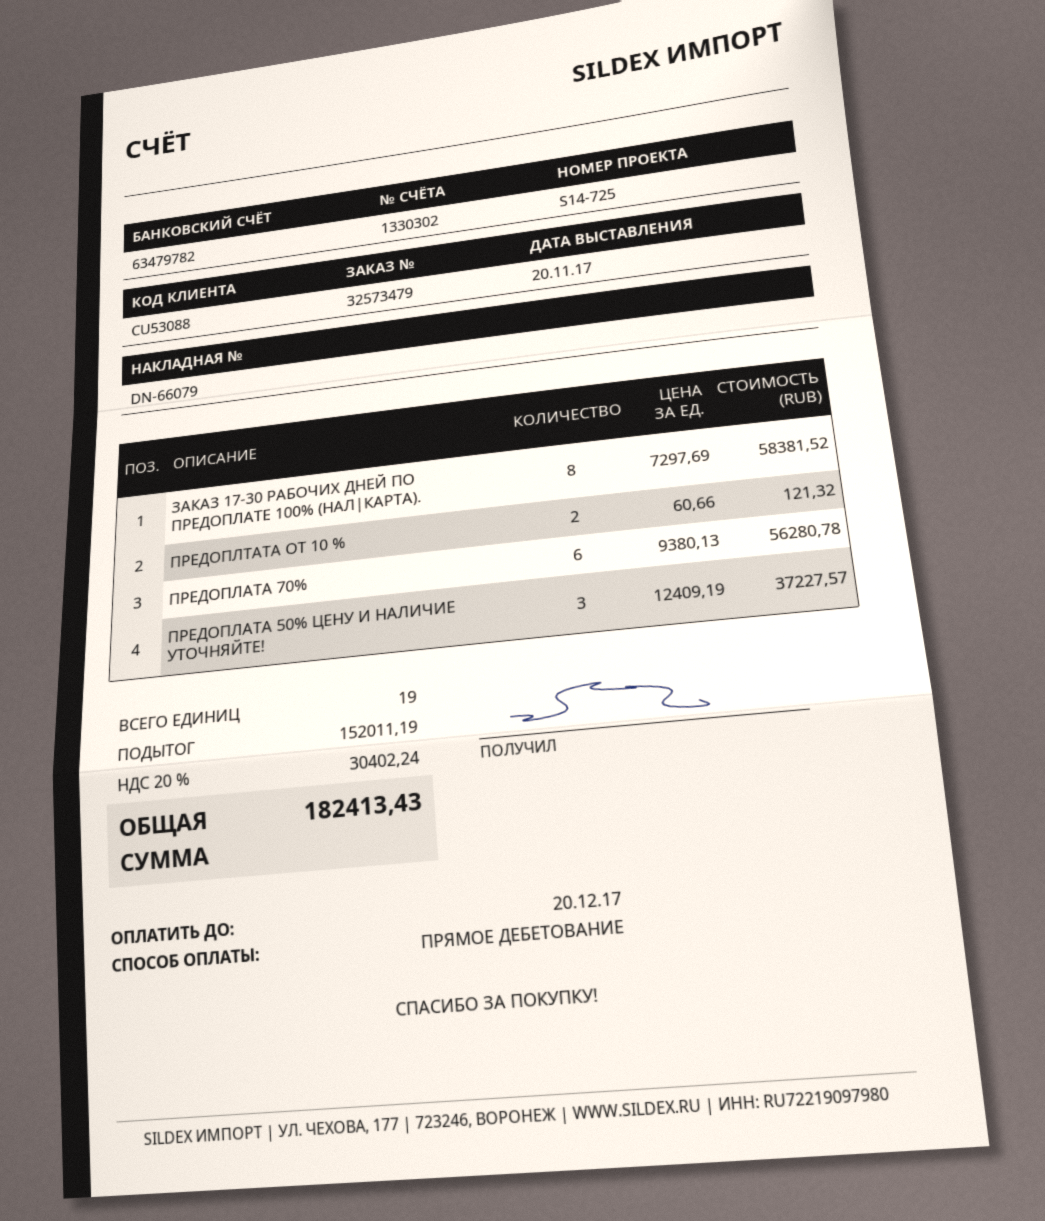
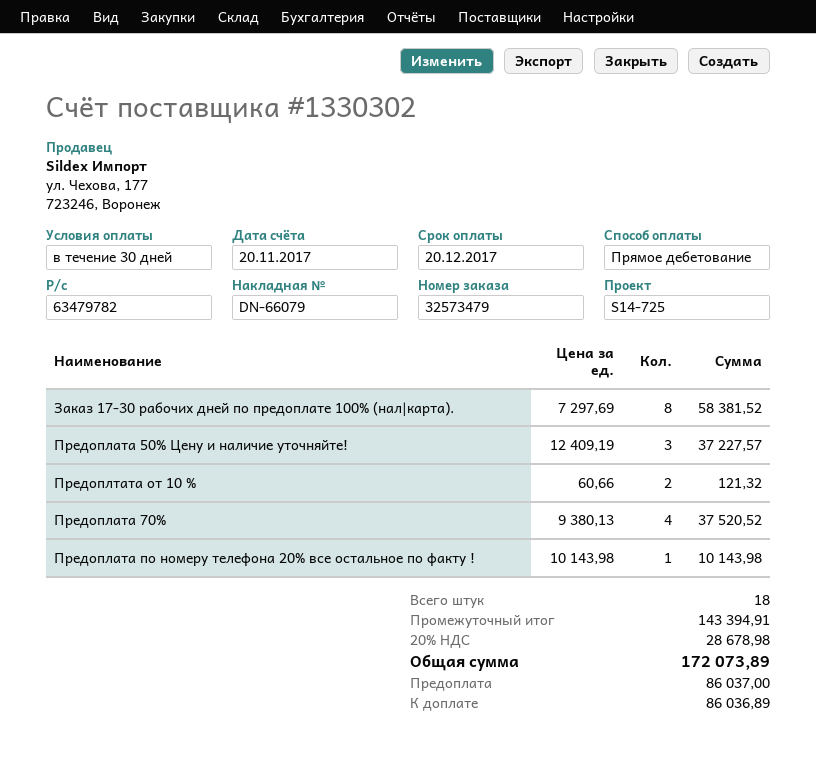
ПРЕДОПЛАТА 70%: 6 x 9380.13 = 56280.78 -> 4 x 9380.13 = 37520.52
Предоплата по номеру телефона 20% все остальное по факту !: none -> 1 x 10143.98 = 10143.98
total quantity: 19 -> 18
subtotal: 152011.19 -> 143394.91
tax: 20% = 30402.24 -> 20% = 28678.98
total: 182413.43 -> 172073.89

